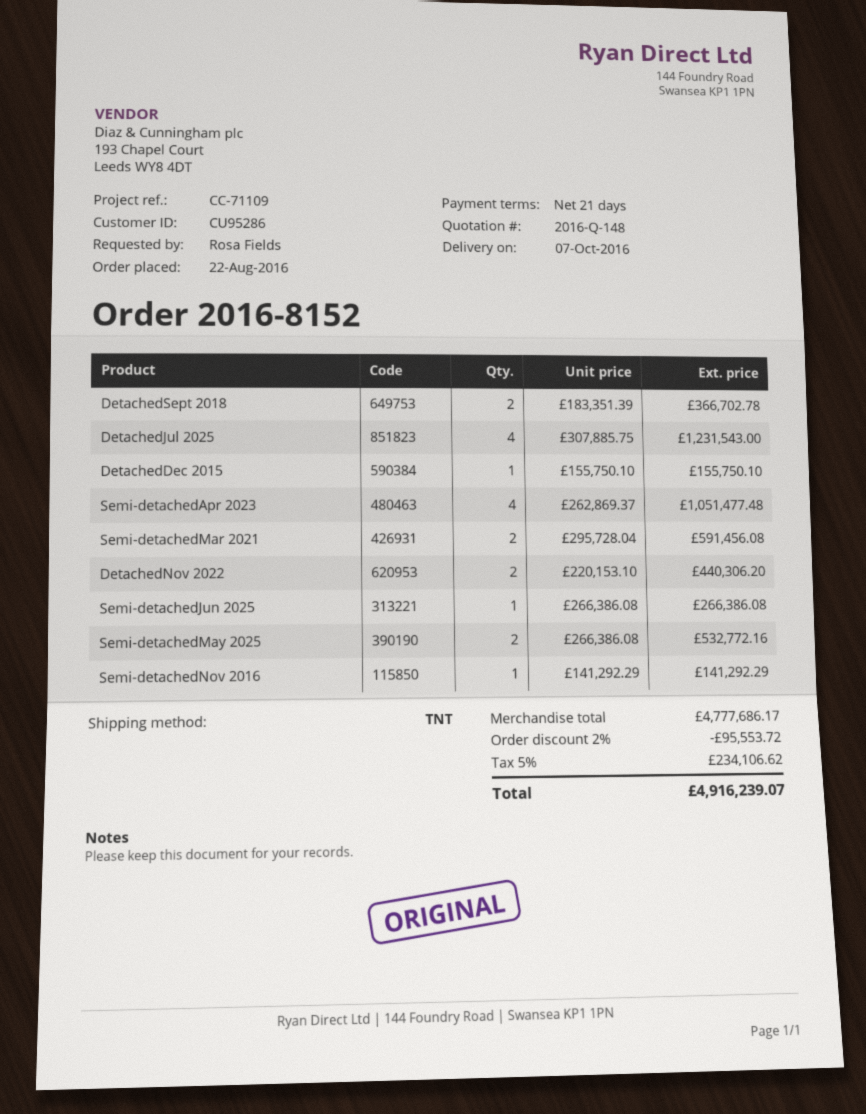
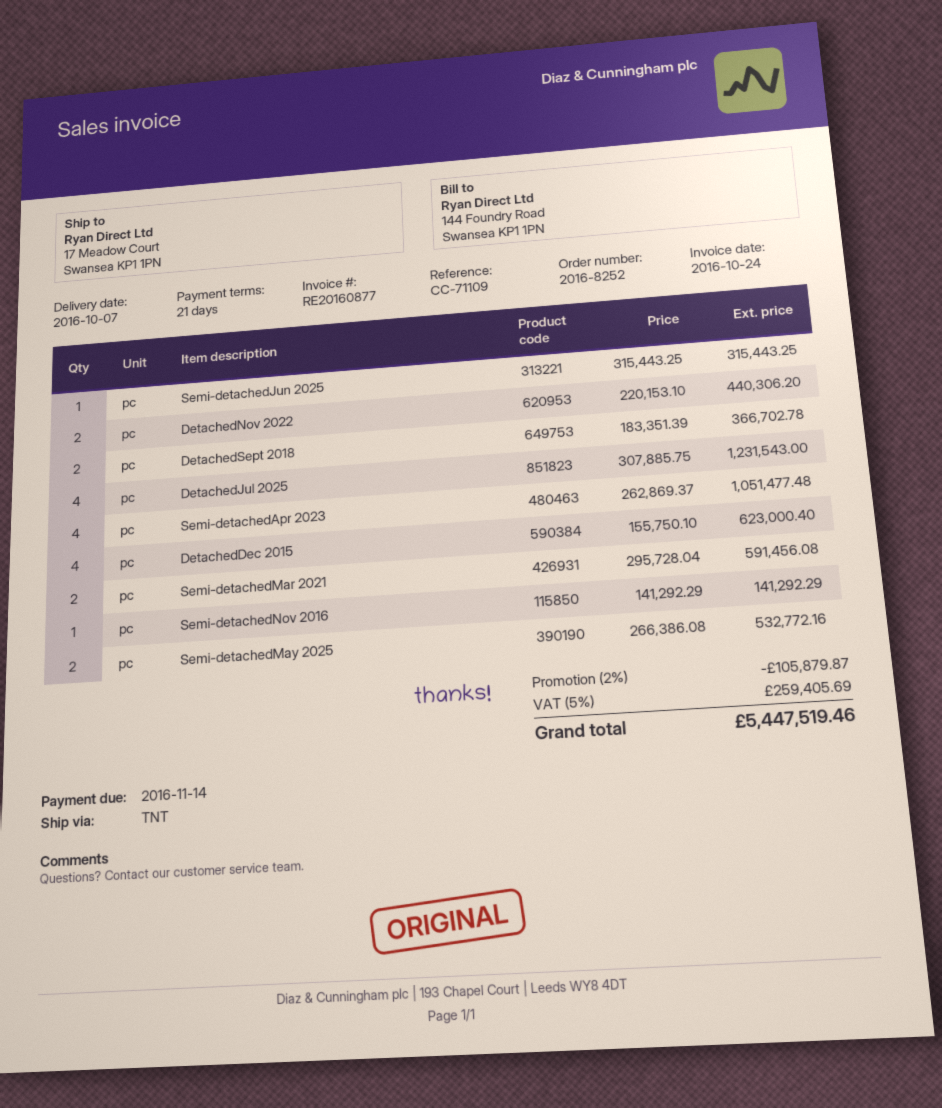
order number: 2016-8152 -> 2016-8252
DetachedDec 2015: 1 x 155750.10 = 155750.10 -> 4 x 155750.10 = 623000.40
Semi-detachedJun 2025: 1 x 266386.08 = 266386.08 -> 1 x 315443.25 = 315443.25
discount: 2% = 95553.72 -> 2% = 105879.87
tax: 5% = 234106.62 -> 5% = 259405.69
total: 4916239.07 -> 5447519.46

